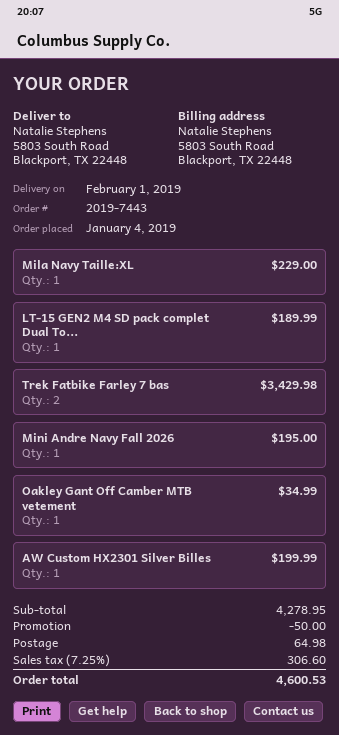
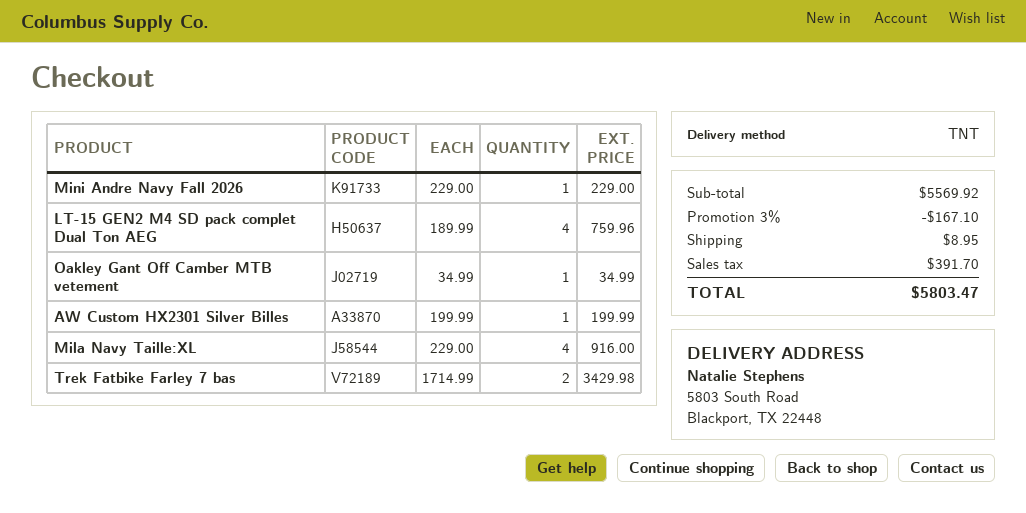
Mila Navy Taille:XL: 1 for 229.00 -> 4 for 916.00
LT-15 GEN2 M4 SD pack complet Dual To...: 1 for 189.99 -> 4 for 759.96
Mini Andre Navy Fall 2026: 1 for 195.00 -> 1 for 229.00
subtotal: 4278.95 -> 5569.92
discount: 50.00 -> 167.10
shipping: 64.98 -> 8.95
tax: 306.60 -> 391.70
total: 4600.53 -> 5803.47

